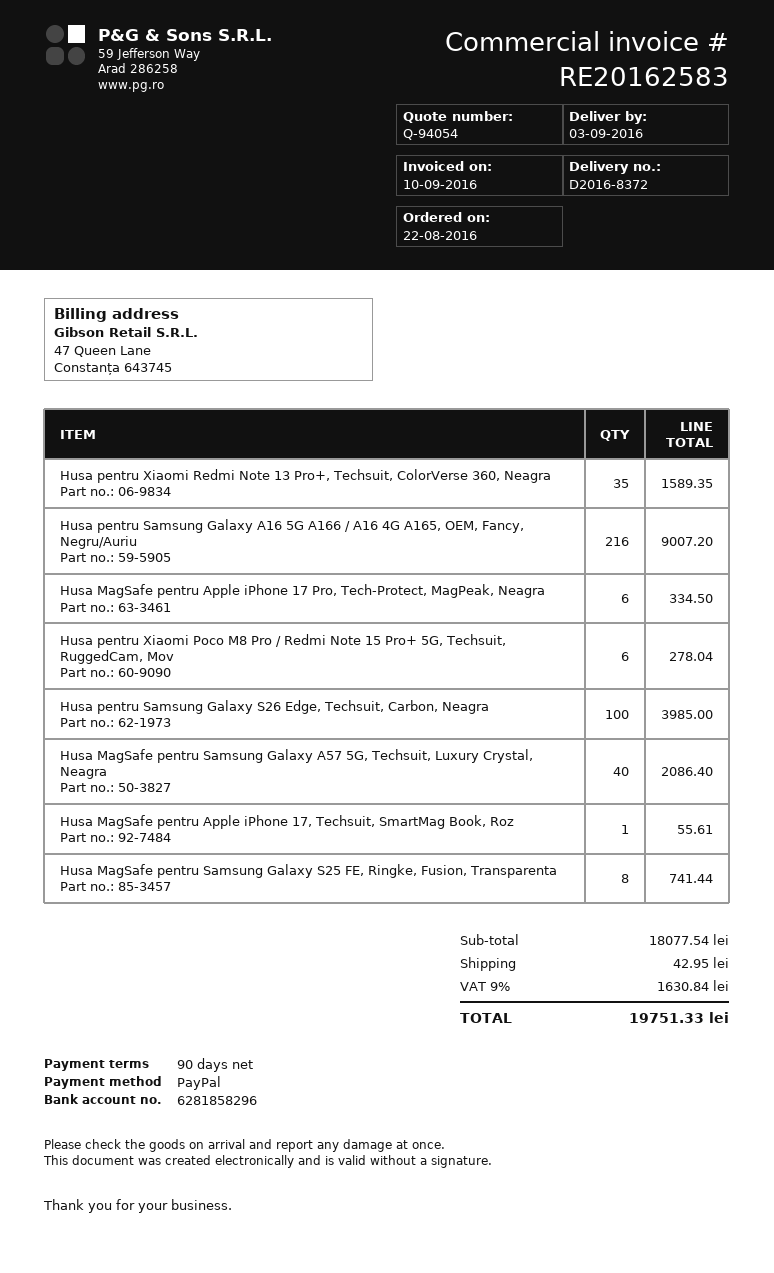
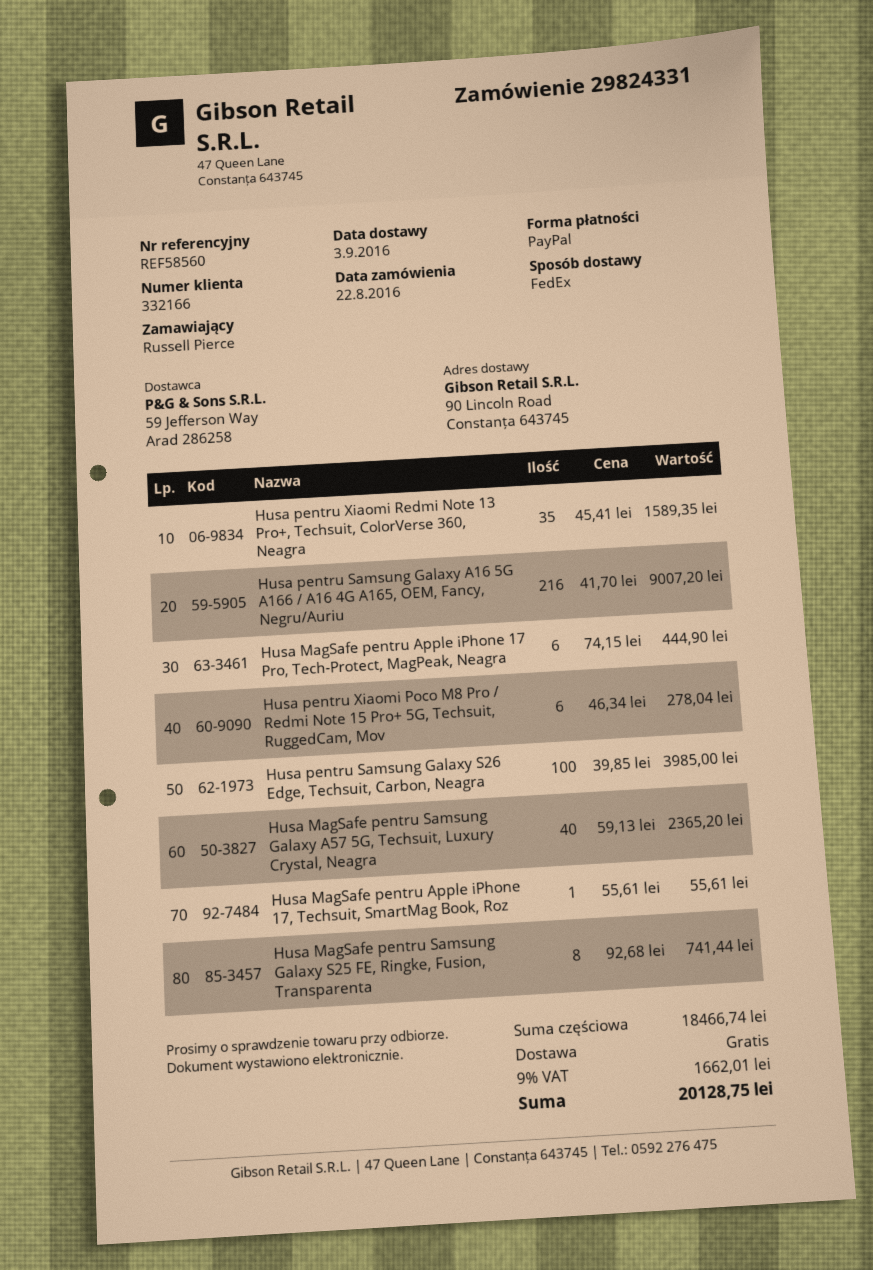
Husa MagSafe pentru Apple iPhone 17 Pro, Tech-Protect, MagPeak, Neagra: 6 for 334.50 -> 6 for 444.90
Husa MagSafe pentru Samsung Galaxy A57 5G, Techsuit, Luxury Crystal, Neagra: 40 for 2086.40 -> 40 for 2365.20
subtotal: 18077.54 -> 18466.74
shipping: 42.95 -> 0.00
tax: 9% = 1630.84 -> 9% = 1662.01
total: 19751.33 -> 20128.75

